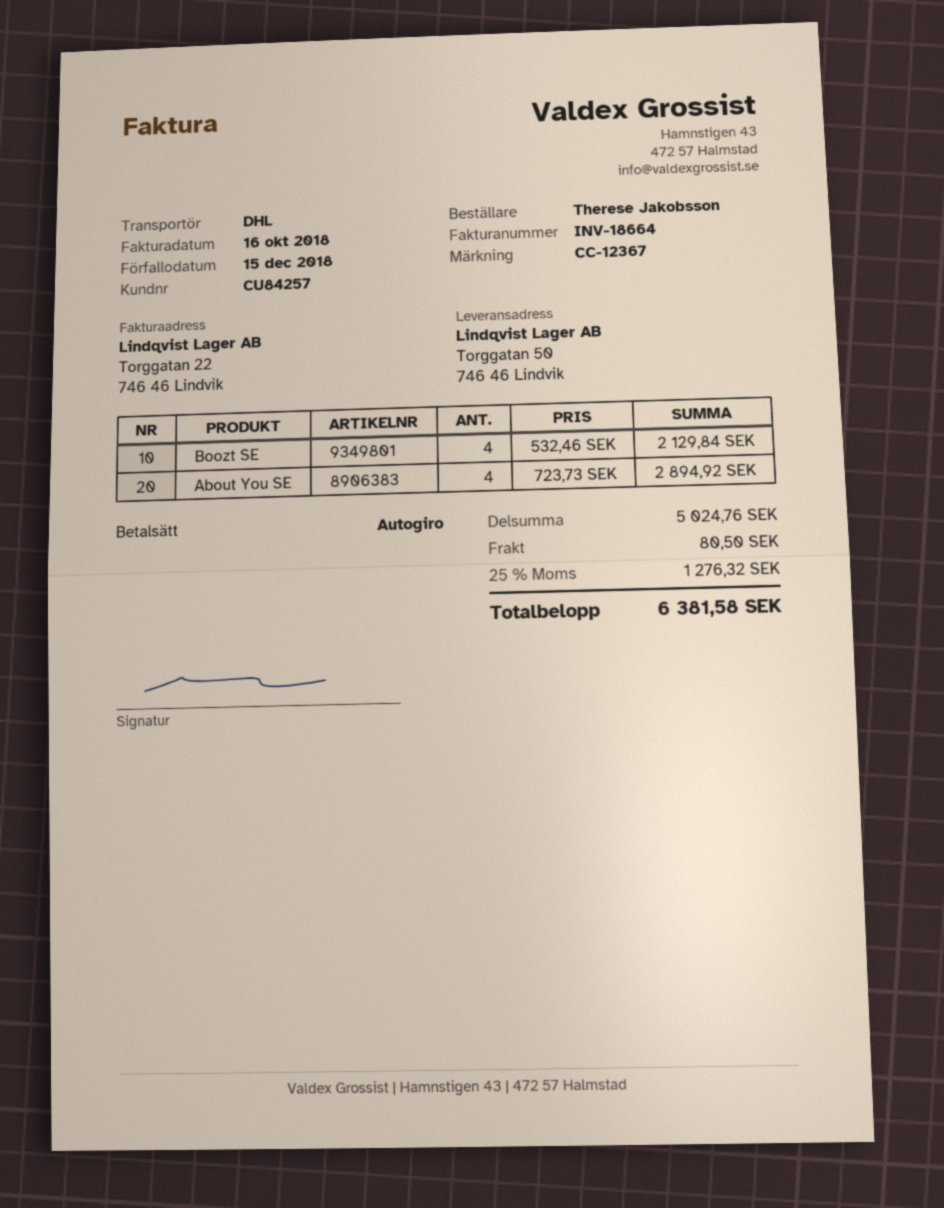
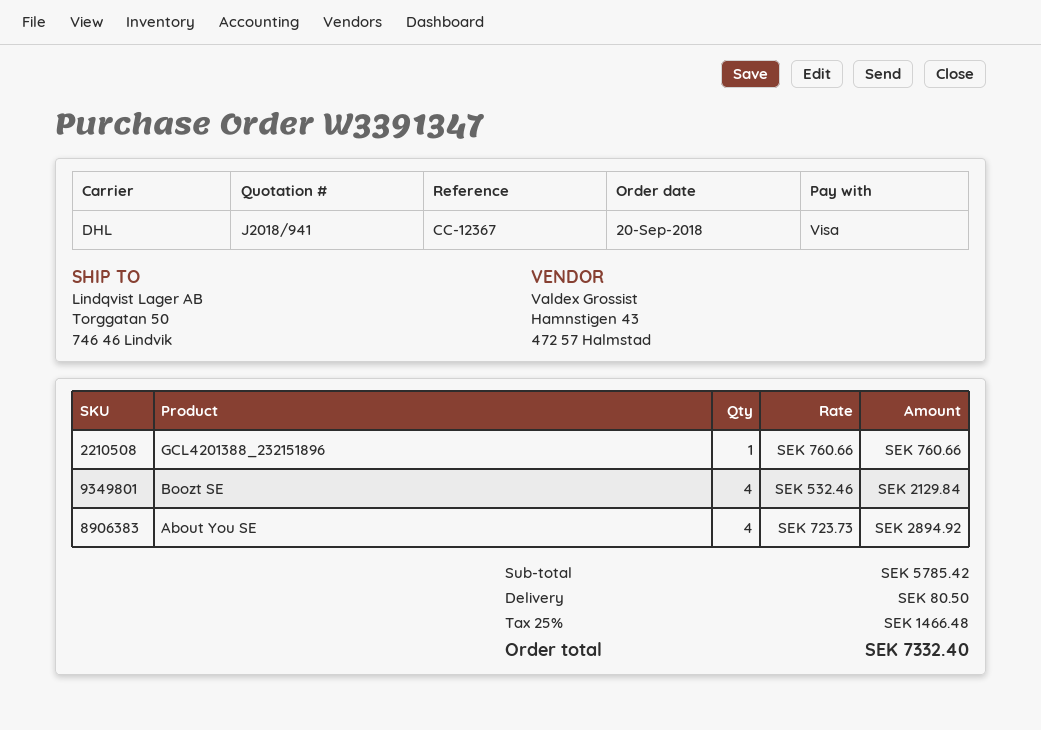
payment method: direct debit -> Visa
GCL4201388_232151896: none -> 1 x 760.66 = 760.66
subtotal: 5024.76 -> 5785.42
tax: 25% = 1276.32 -> 25% = 1466.48
total: 6381.58 -> 7332.40

